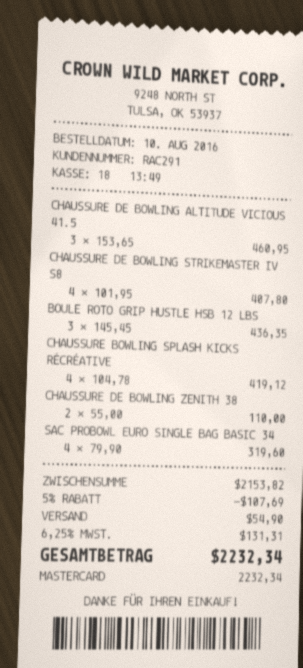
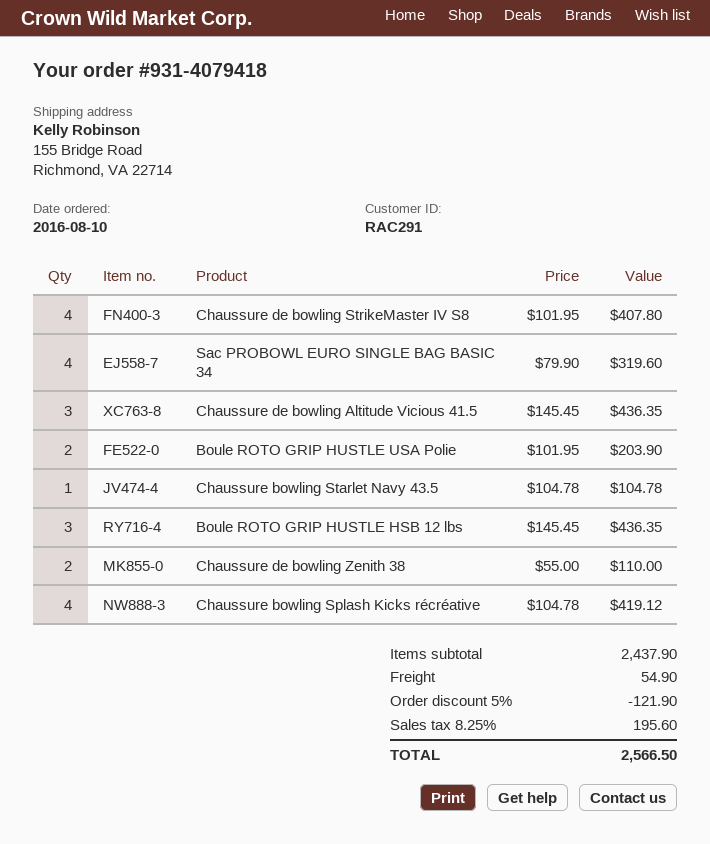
CHAUSSURE DE BOWLING ALTITUDE VICIOUS 41.5: 3 x 153.65 = 460.95 -> 3 x 145.45 = 436.35
Boule ROTO GRIP HUSTLE USA Polie: none -> 2 x 101.95 = 203.90
Chaussure bowling Starlet Navy 43.5: none -> 1 x 104.78 = 104.78
subtotal: 2153.82 -> 2437.90
discount: 5% = 107.69 -> 5% = 121.90
tax: 6.25% = 131.31 -> 8.25% = 195.60
total: 2232.34 -> 2566.50

